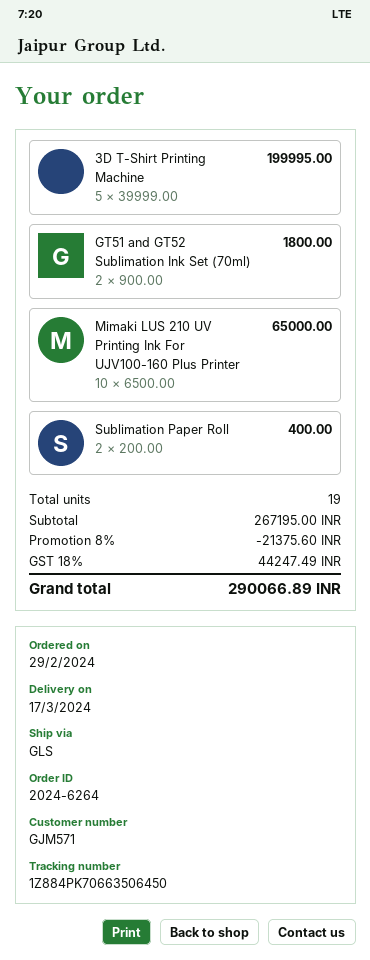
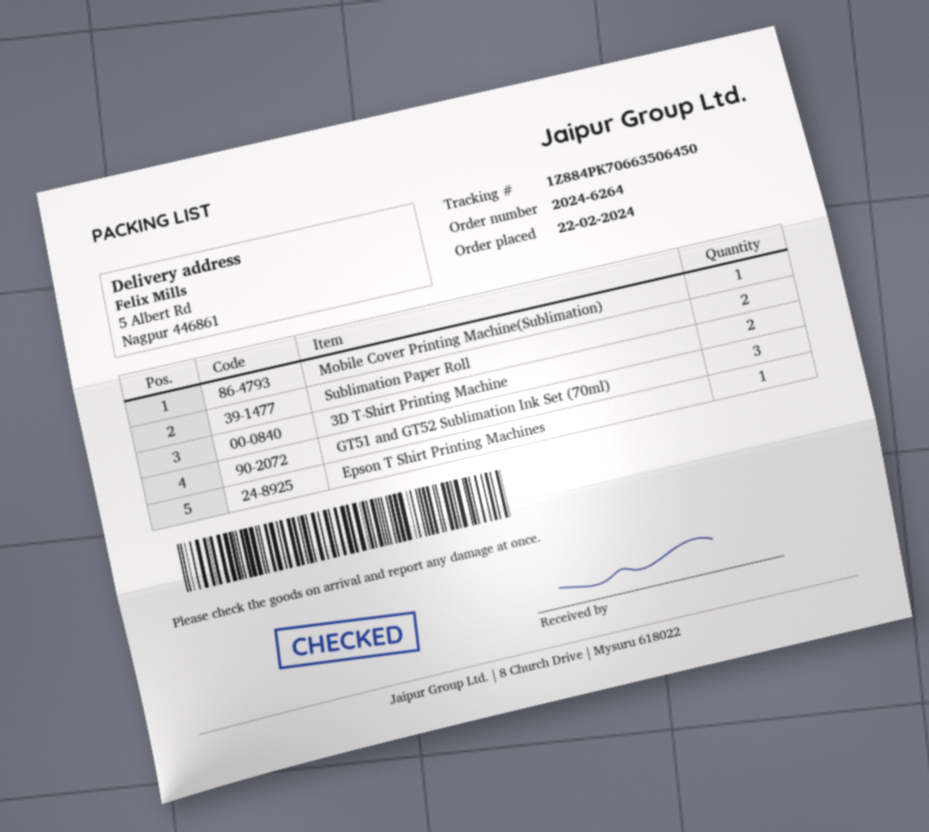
order date: 2024-02-29 -> 2024-02-22
3D T-Shirt Printing Machine: 5 -> 2
GT51 and GT52 Sublimation Ink Set (70ml): 2 -> 3
Mimaki LUS 210 UV Printing Ink For UJV100-160 Plus Printer: 10 -> none
Mobile Cover Printing Machine(Sublimation): none -> 1
Epson T Shirt Printing Machines: none -> 1

